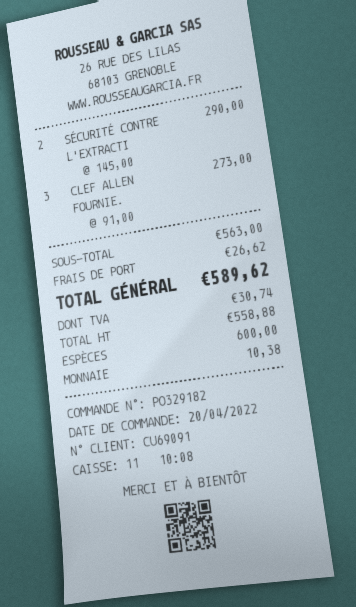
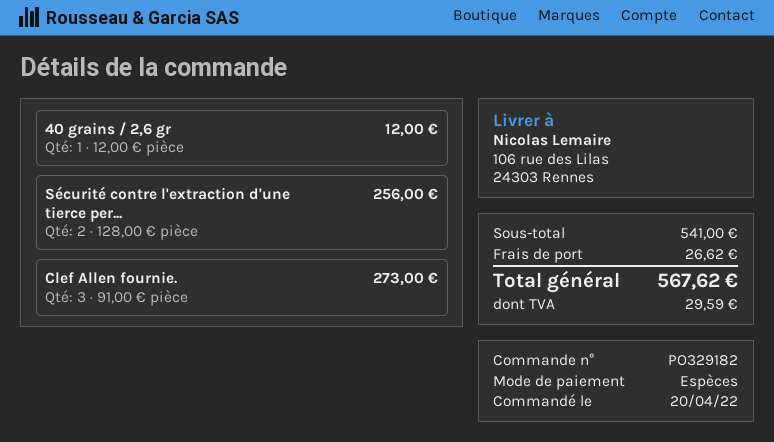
SÉCURITÉ CONTRE L'EXTRACTI: 2 x 145.00 = 290.00 -> 2 x 128.00 = 256.00
40 grains / 2,6 gr: none -> 1 x 12.00 = 12.00
subtotal: 563.00 -> 541.00
tax: 30.74 -> 29.59
total: 589.62 -> 567.62

